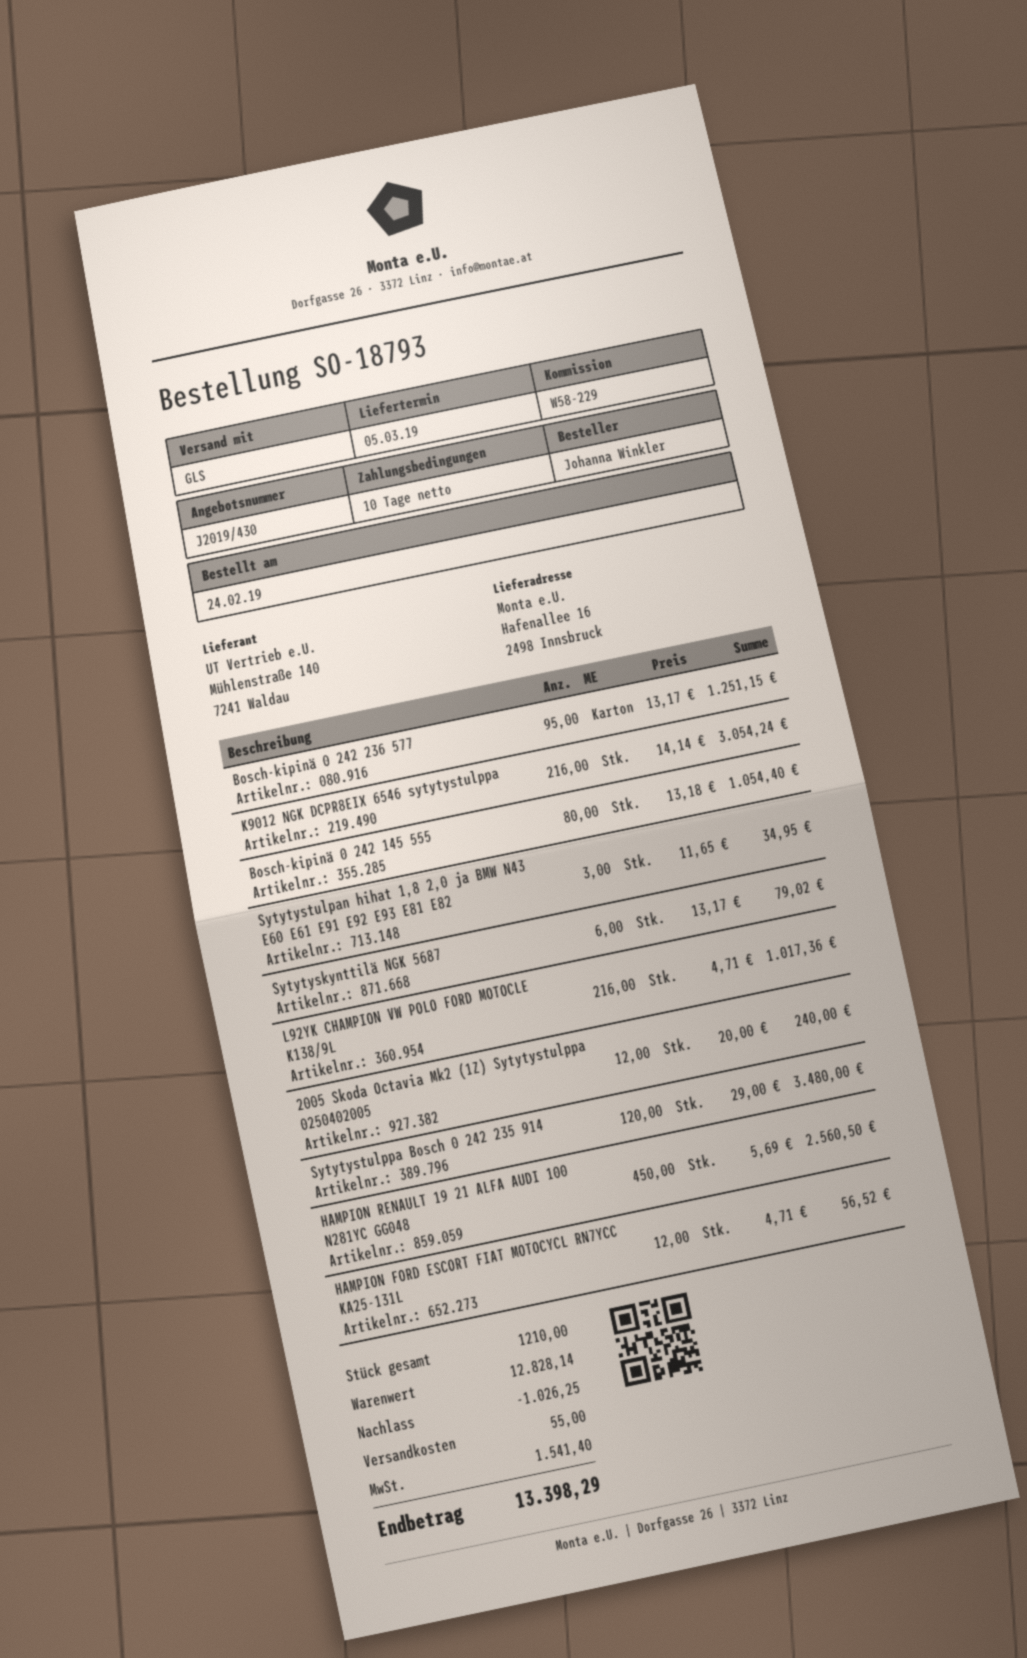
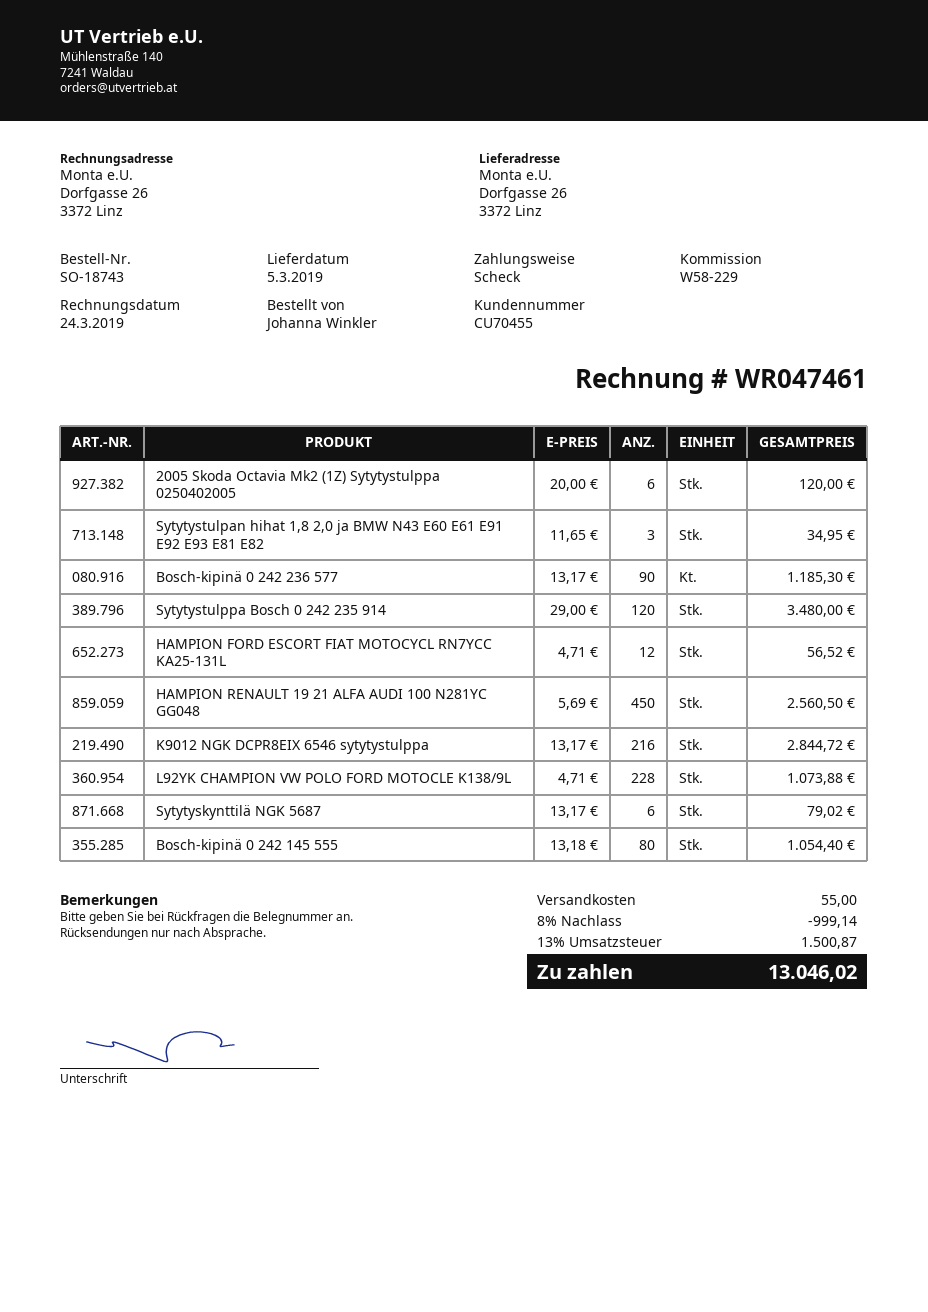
order number: SO-18793 -> SO-18743
ship to: Hafenallee 16, 2498 Innsbruck -> Dorfgasse 26, 3372 Linz
Bosch-kipinä 0 242 236 577: 95 x 13.17 = 1251.15 -> 90 x 13.17 = 1185.30
K9012 NGK DCPR8EIX 6546 sytytystulppa: 216 x 14.14 = 3054.24 -> 216 x 13.17 = 2844.72
L92YK CHAMPION VW POLO FORD MOTOCLE K138/9L: 216 x 4.71 = 1017.36 -> 228 x 4.71 = 1073.88
2005 Skoda Octavia Mk2 (1Z) Sytytystulppa 0250402005: 12 x 20.00 = 240.00 -> 6 x 20.00 = 120.00
discount: 1026.25 -> 999.14
tax: 1541.40 -> 1500.87
total: 13398.29 -> 13046.02

